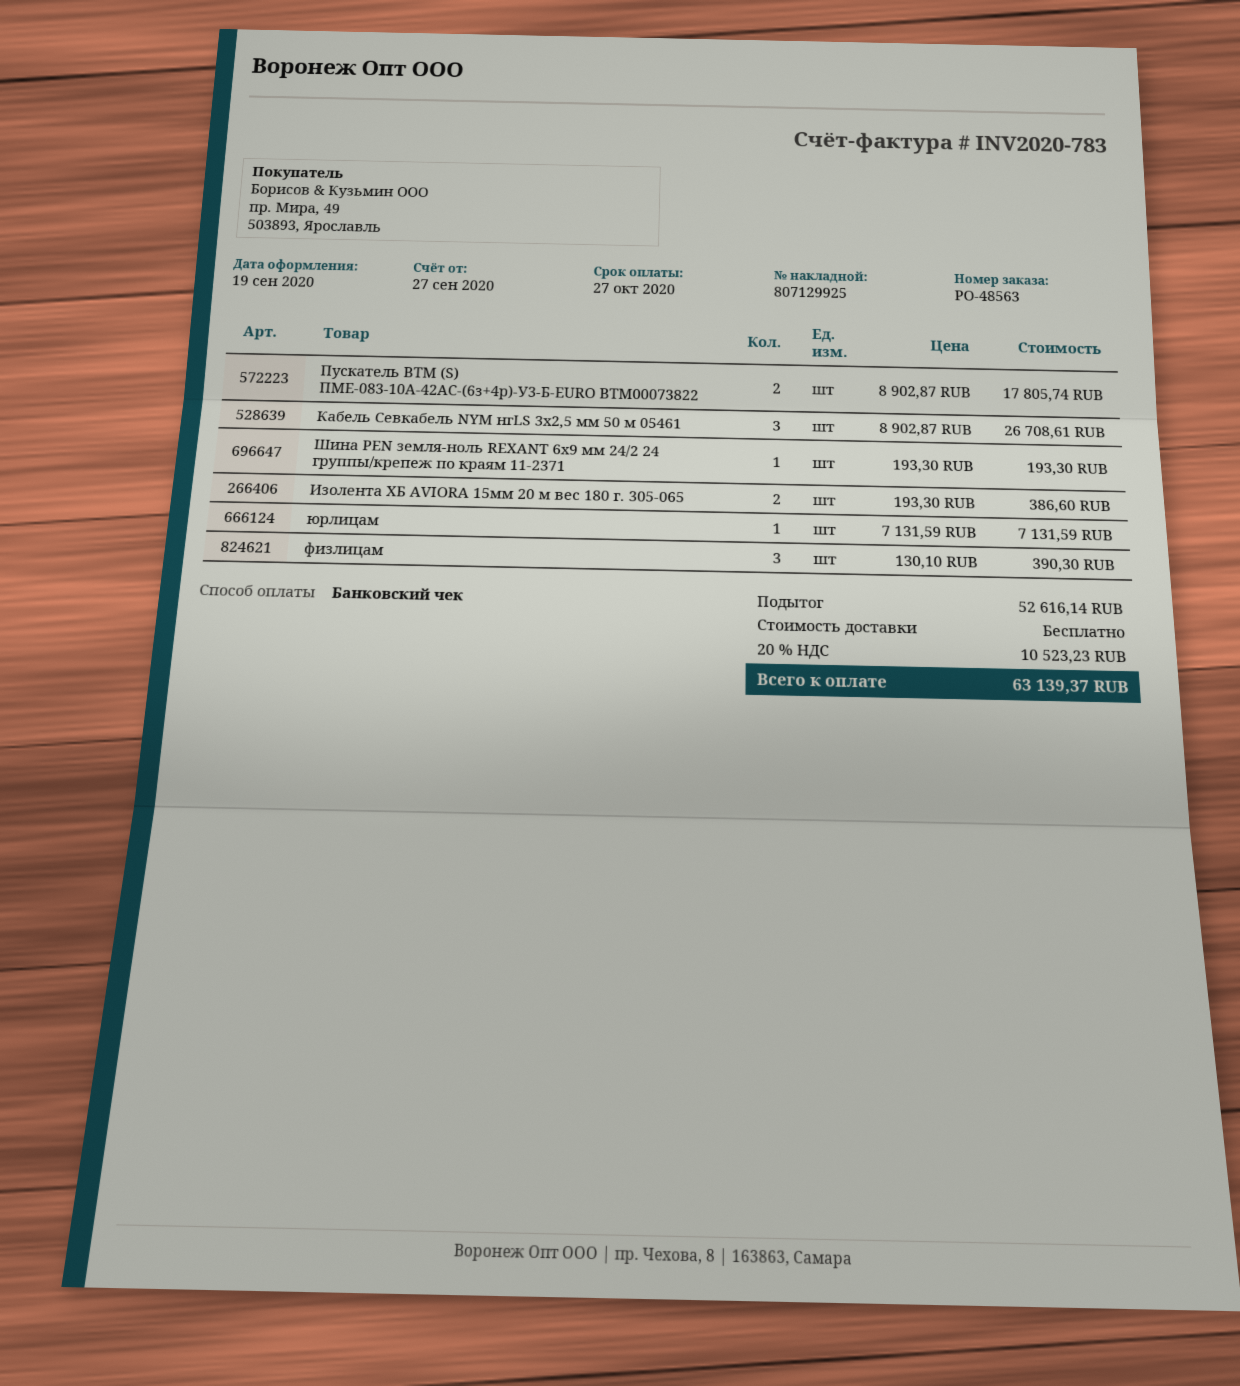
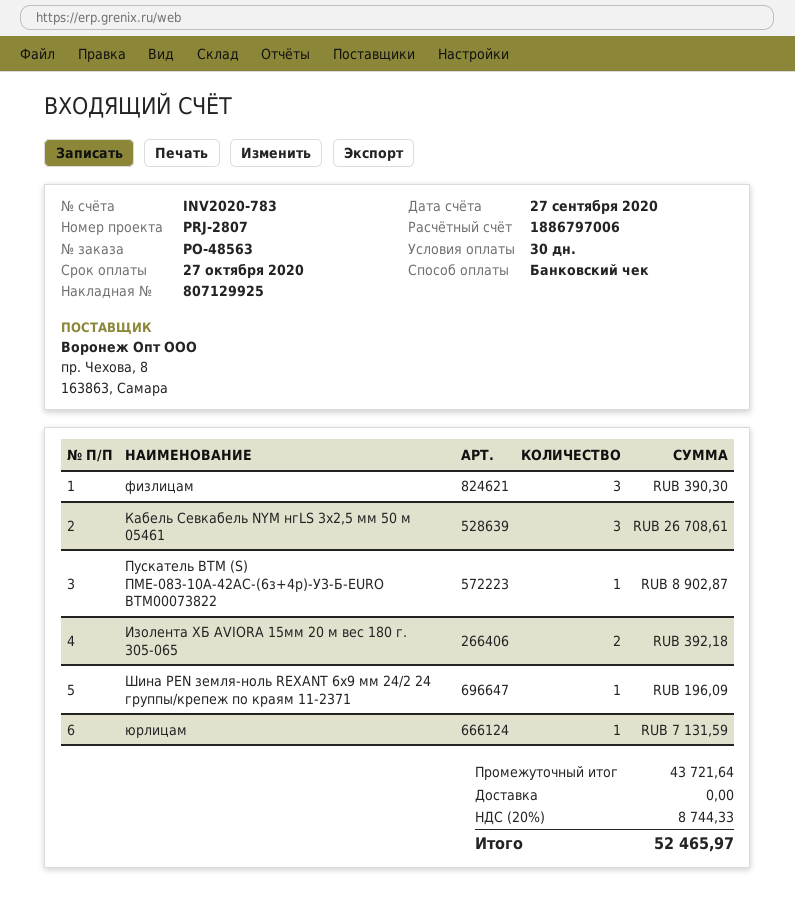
Пускатель ВТМ (S) ПМЕ-083-10А-42АС-(6з+4р)-У3-Б-EURO ВТМ00073822: 2 for 17805.74 -> 1 for 8902.87
Шина PEN земля-ноль REXANT 6x9 мм 24/2 24 группы/крепеж по краям 11-2371: 1 for 193.30 -> 1 for 196.09
Изолента ХБ AVIORA 15мм 20 м вес 180 г. 305-065: 2 for 386.60 -> 2 for 392.18
subtotal: 52616.14 -> 43721.64
tax: 20% = 10523.23 -> 20% = 8744.33
total: 63139.37 -> 52465.97

